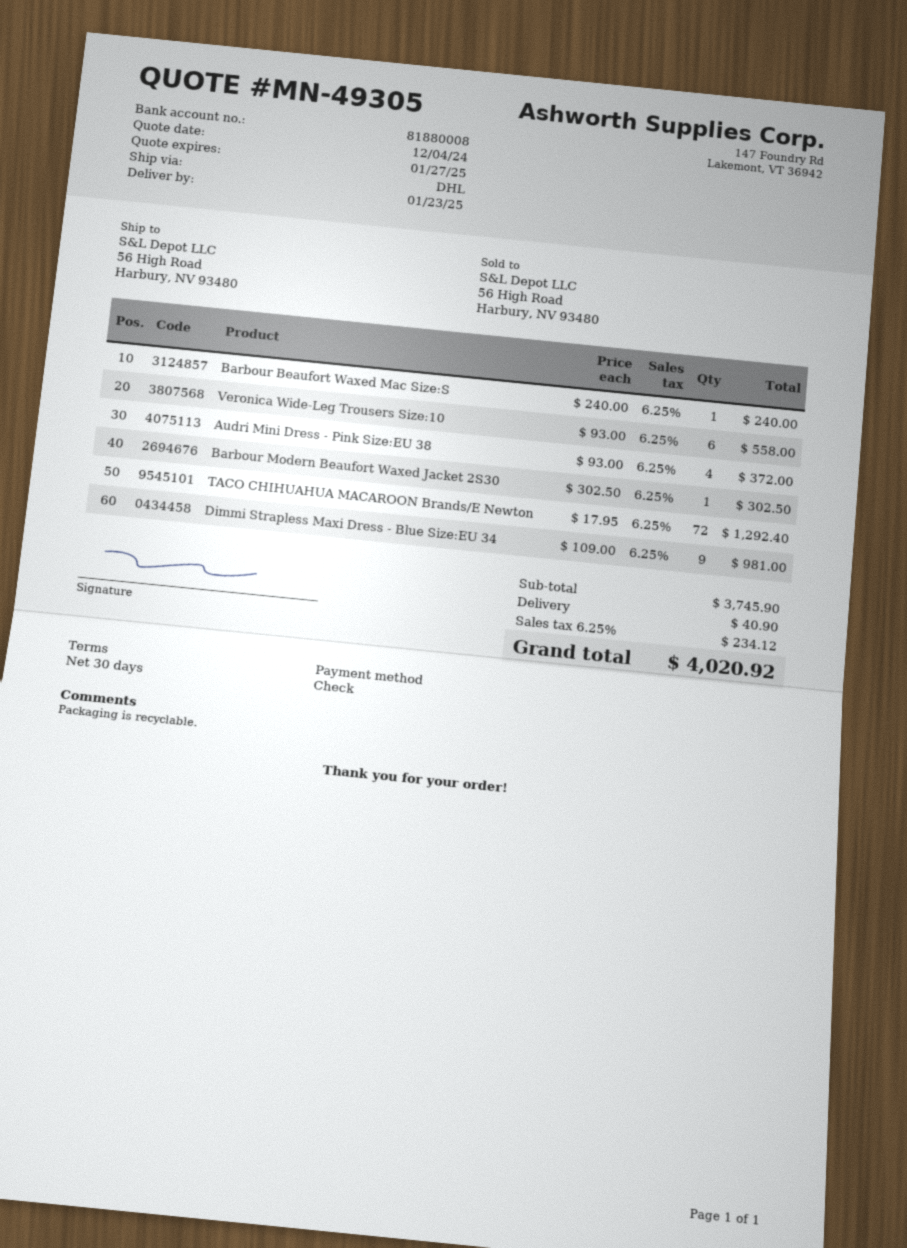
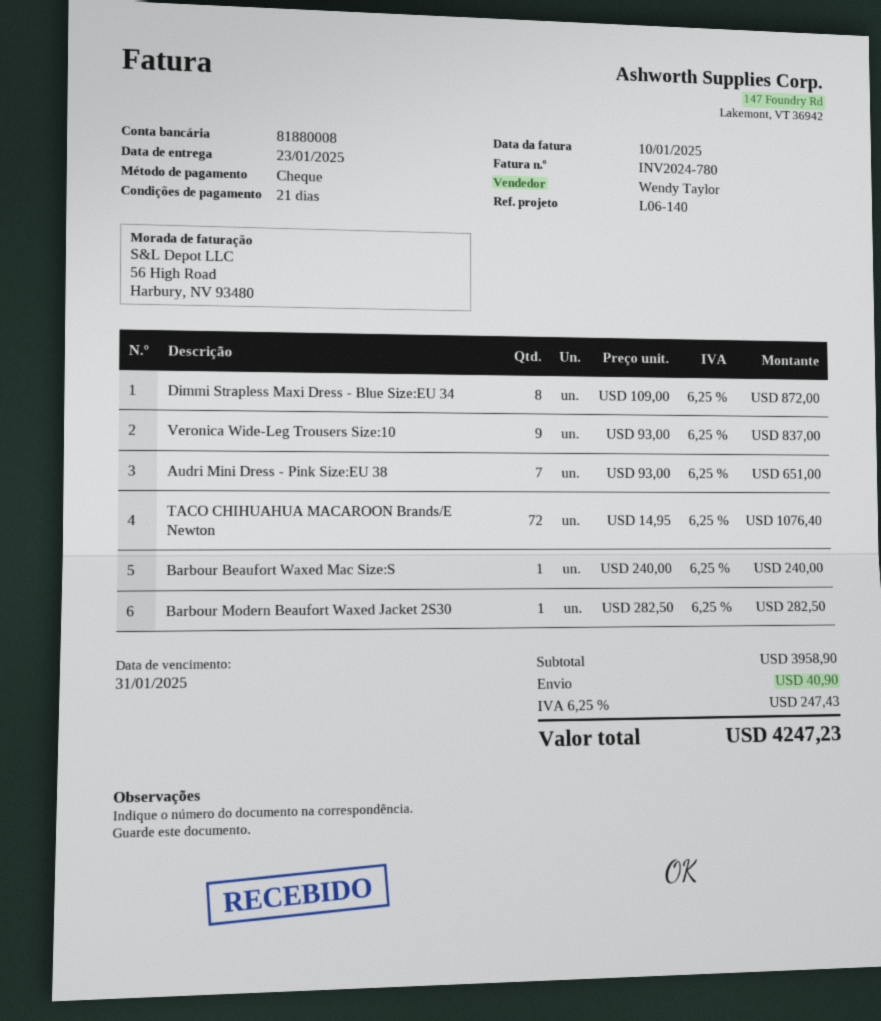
payment terms: 30 days -> 21 days
Veronica Wide-Leg Trousers Size:10: 6 x 93.00 = 558.00 -> 9 x 93.00 = 837.00
Audri Mini Dress - Pink Size:EU 38: 4 x 93.00 = 372.00 -> 7 x 93.00 = 651.00
Barbour Modern Beaufort Waxed Jacket 2S30: 1 x 302.50 = 302.50 -> 1 x 282.50 = 282.50
TACO CHIHUAHUA MACAROON Brands/E Newton: 72 x 17.95 = 1292.40 -> 72 x 14.95 = 1076.40
Dimmi Strapless Maxi Dress - Blue Size:EU 34: 9 x 109.00 = 981.00 -> 8 x 109.00 = 872.00
subtotal: 3745.90 -> 3958.90
tax: 6.25% = 234.12 -> 6.25% = 247.43
total: 4020.92 -> 4247.23

